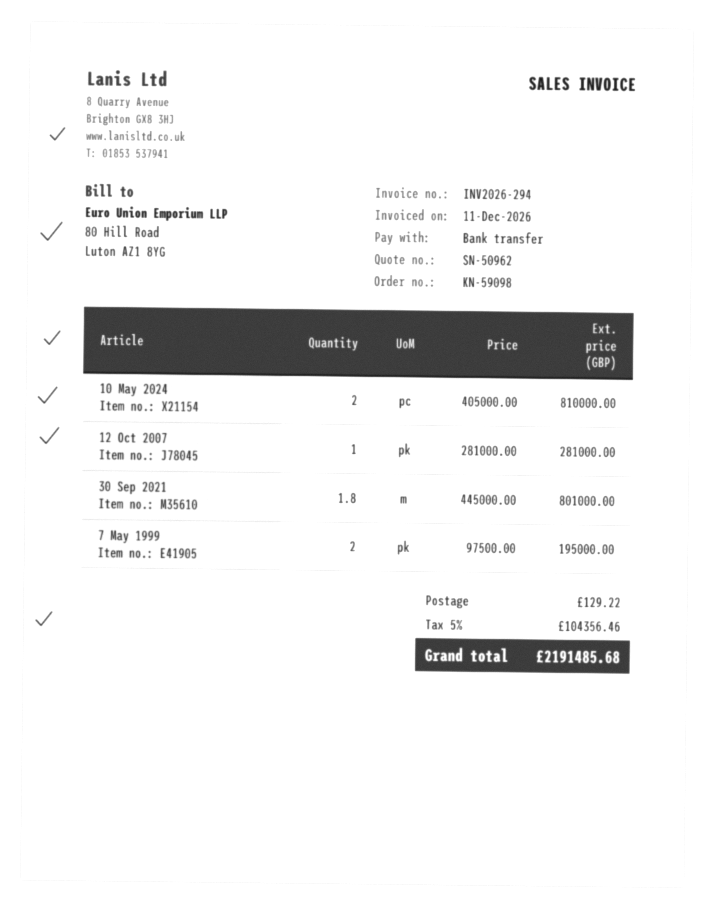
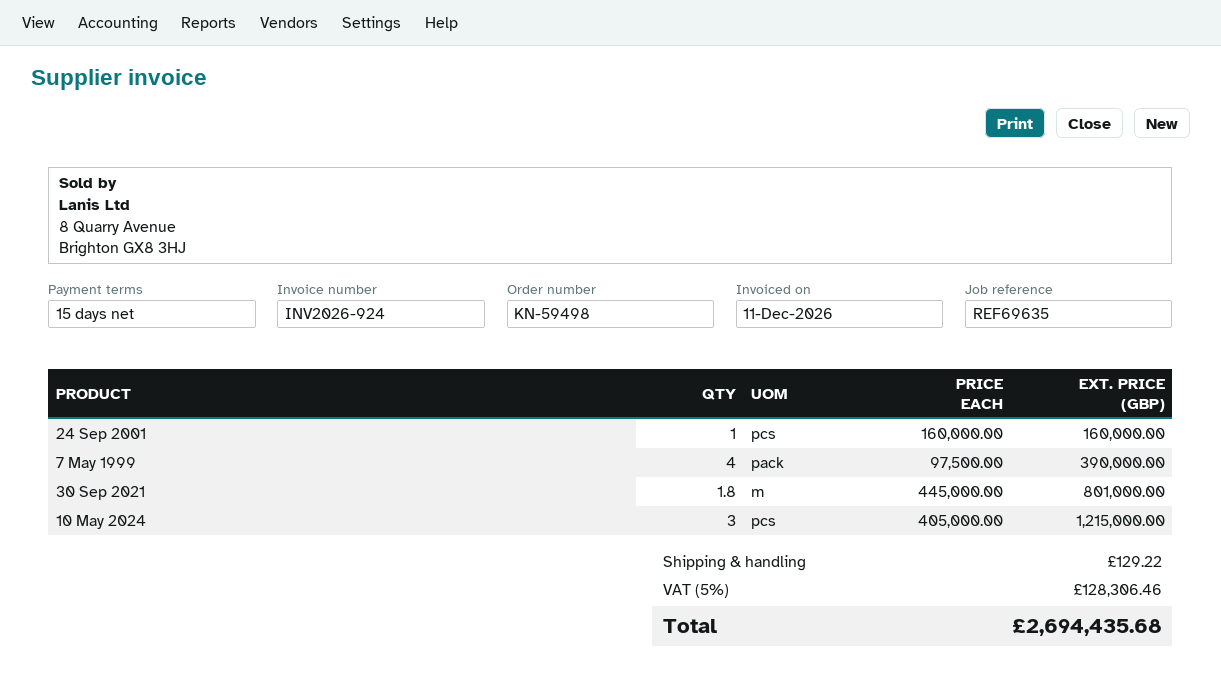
order number: KN-59098 -> KN-59498
invoice number: INV2026-294 -> INV2026-924
10 May 2024: 2 x 405000.00 = 810000.00 -> 3 x 405000.00 = 1215000.00
12 Oct 2007: 1 x 281000.00 = 281000.00 -> none
7 May 1999: 2 x 97500.00 = 195000.00 -> 4 x 97500.00 = 390000.00
24 Sep 2001: none -> 1 x 160000.00 = 160000.00
tax: 5% = 104356.46 -> 5% = 128306.46
total: 2191485.68 -> 2694435.68

